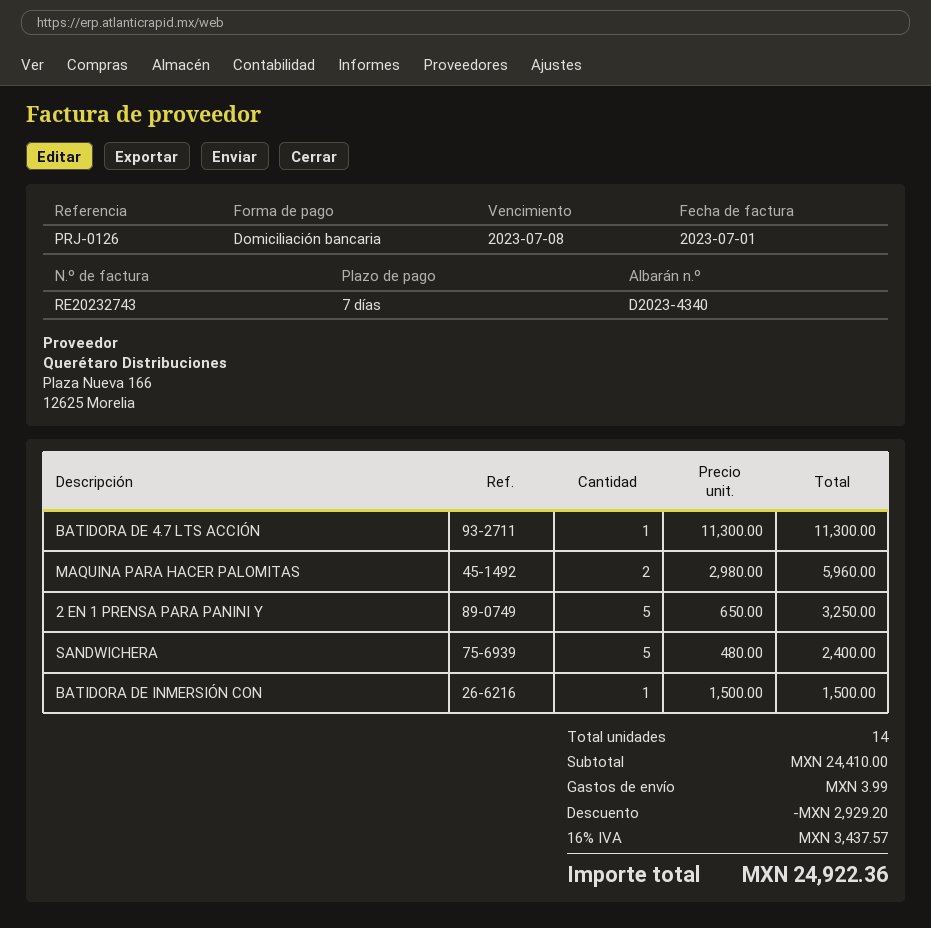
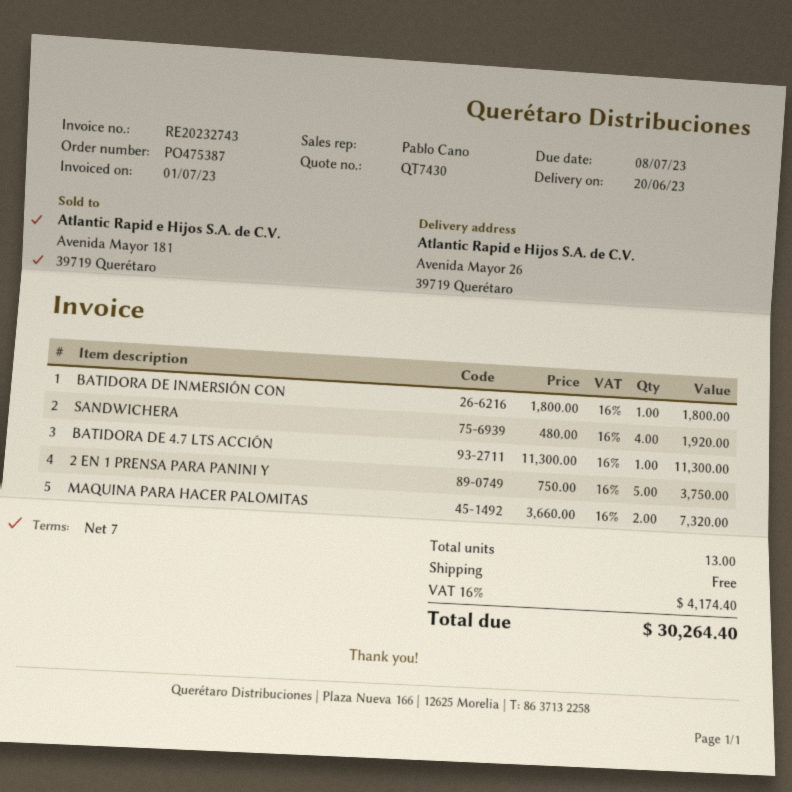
MAQUINA PARA HACER PALOMITAS: 2 x 2980.00 = 5960.00 -> 2 x 3660.00 = 7320.00
2 EN 1 PRENSA PARA PANINI Y: 5 x 650.00 = 3250.00 -> 5 x 750.00 = 3750.00
SANDWICHERA: 5 x 480.00 = 2400.00 -> 4 x 480.00 = 1920.00
BATIDORA DE INMERSIÓN CON: 1 x 1500.00 = 1500.00 -> 1 x 1800.00 = 1800.00
total quantity: 14 -> 13
discount: 2929.20 -> none
shipping: 3.99 -> 0.00
tax: 16% = 3437.57 -> 16% = 4174.40
total: 24922.36 -> 30264.40

